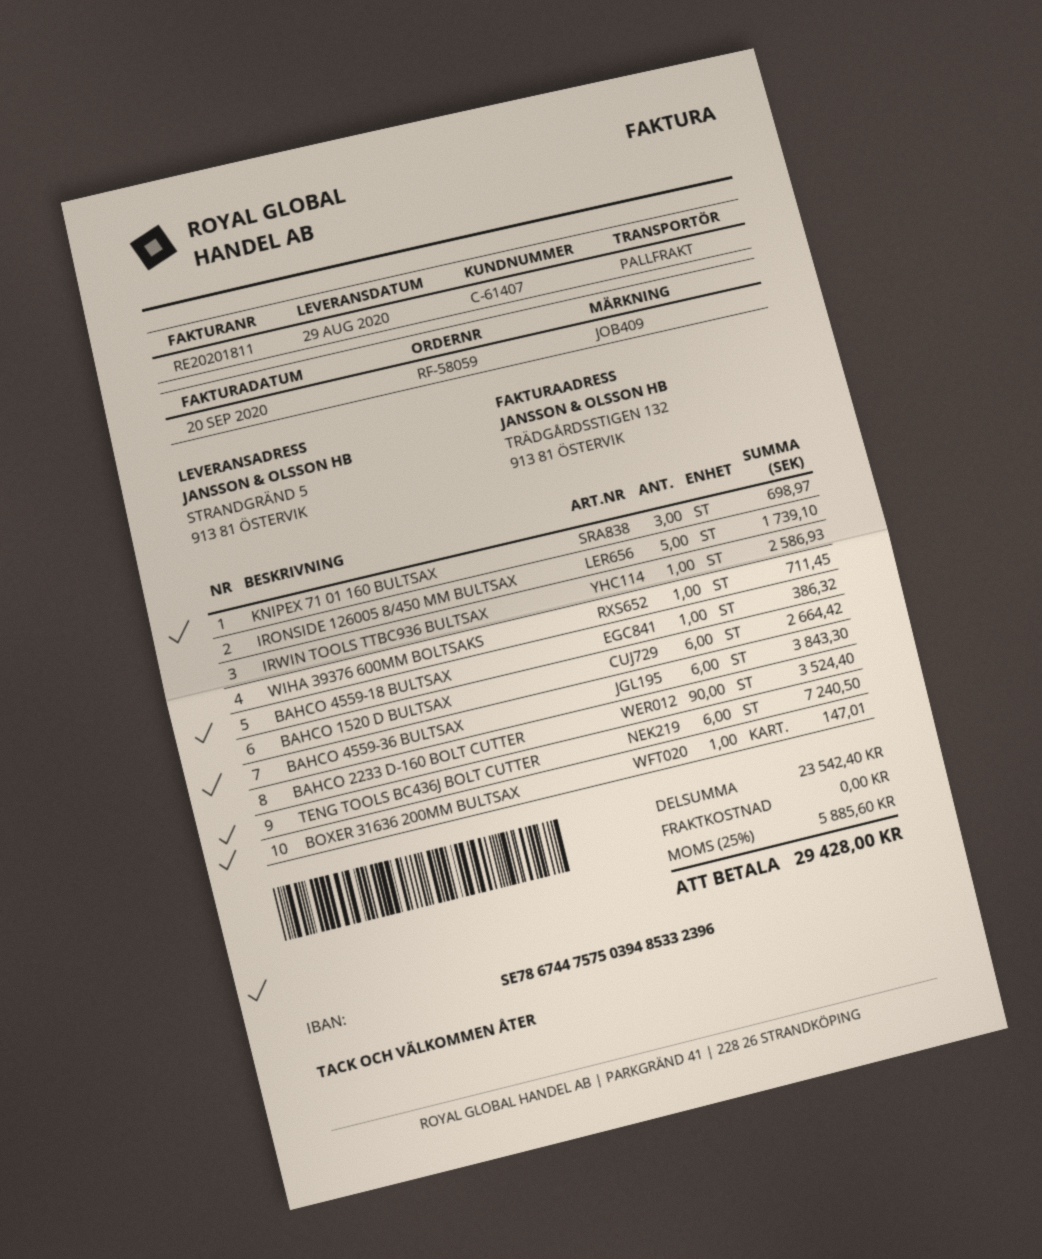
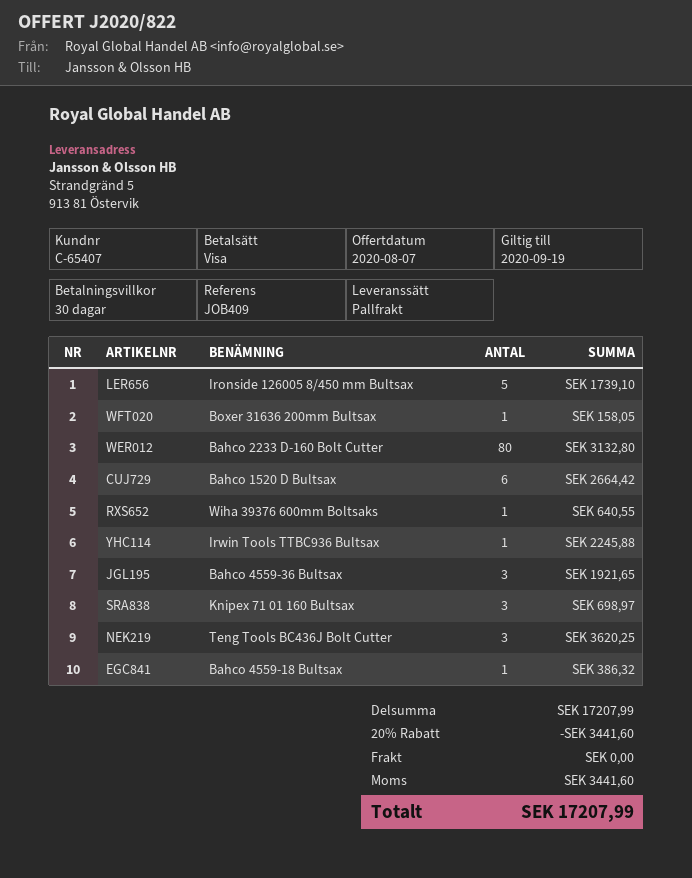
customer number: C-61407 -> C-65407
IRWIN TOOLS TTBC936 BULTSAX: 1 for 2586.93 -> 1 for 2245.88
WIHA 39376 600MM BOLTSAKS: 1 for 711.45 -> 1 for 640.55
BAHCO 4559-36 BULTSAX: 6 for 3843.30 -> 3 for 1921.65
BAHCO 2233 D-160 BOLT CUTTER: 90 for 3524.40 -> 80 for 3132.80
TENG TOOLS BC436J BOLT CUTTER: 6 for 7240.50 -> 3 for 3620.25
BOXER 31636 200MM BULTSAX: 1 for 147.01 -> 1 for 158.05
subtotal: 23542.40 -> 17207.99
discount: none -> 20% = 3441.60
tax: 5885.60 -> 3441.60
total: 29428.00 -> 17207.99

